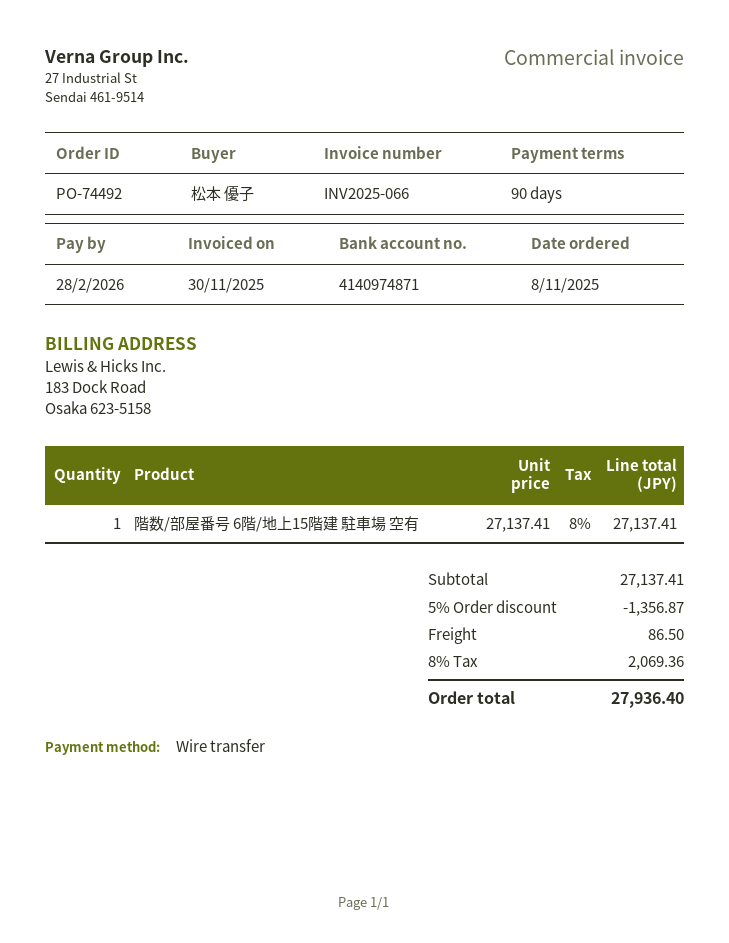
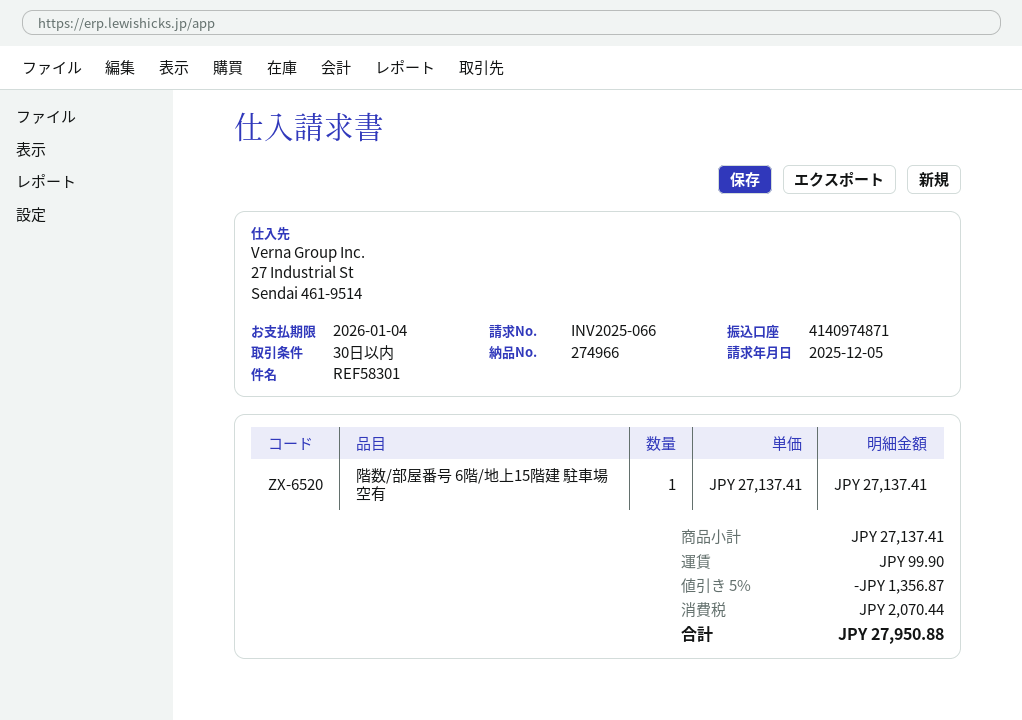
invoice date: 2025-11-30 -> 2025-12-05
payment terms: 90 days -> 30 days
due date: 2026-02-28 -> 2026-01-04
shipping: 86.50 -> 99.90
tax: 2069.36 -> 2070.44
total: 27936.40 -> 27950.88

